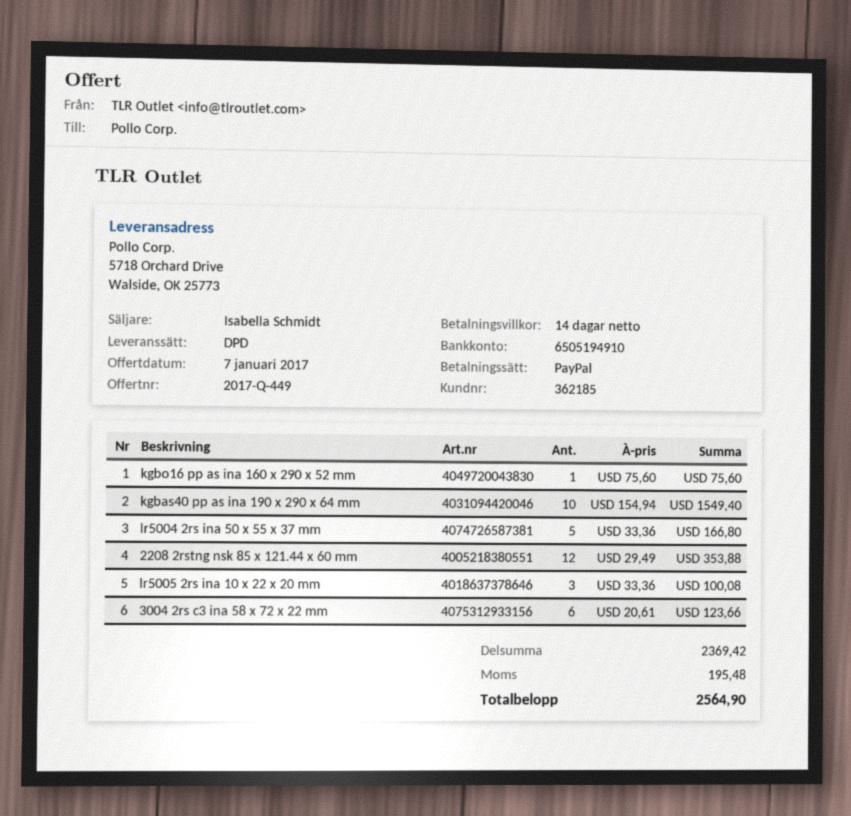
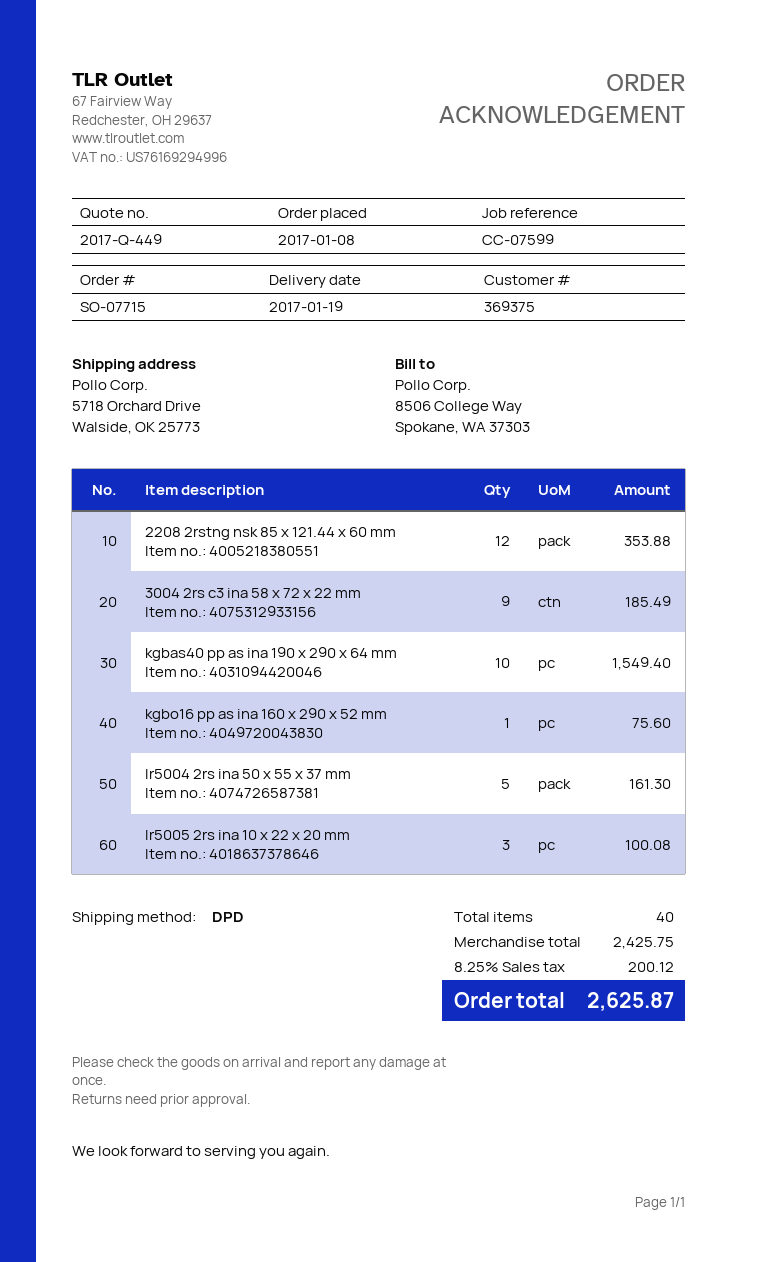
customer number: 362185 -> 369375
lr5004 2rs ina 50 x 55 x 37 mm: 5 for 166.80 -> 5 for 161.30
3004 2rs c3 ina 58 x 72 x 22 mm: 6 for 123.66 -> 9 for 185.49
subtotal: 2369.42 -> 2425.75
tax: 195.48 -> 200.12
total: 2564.90 -> 2625.87

